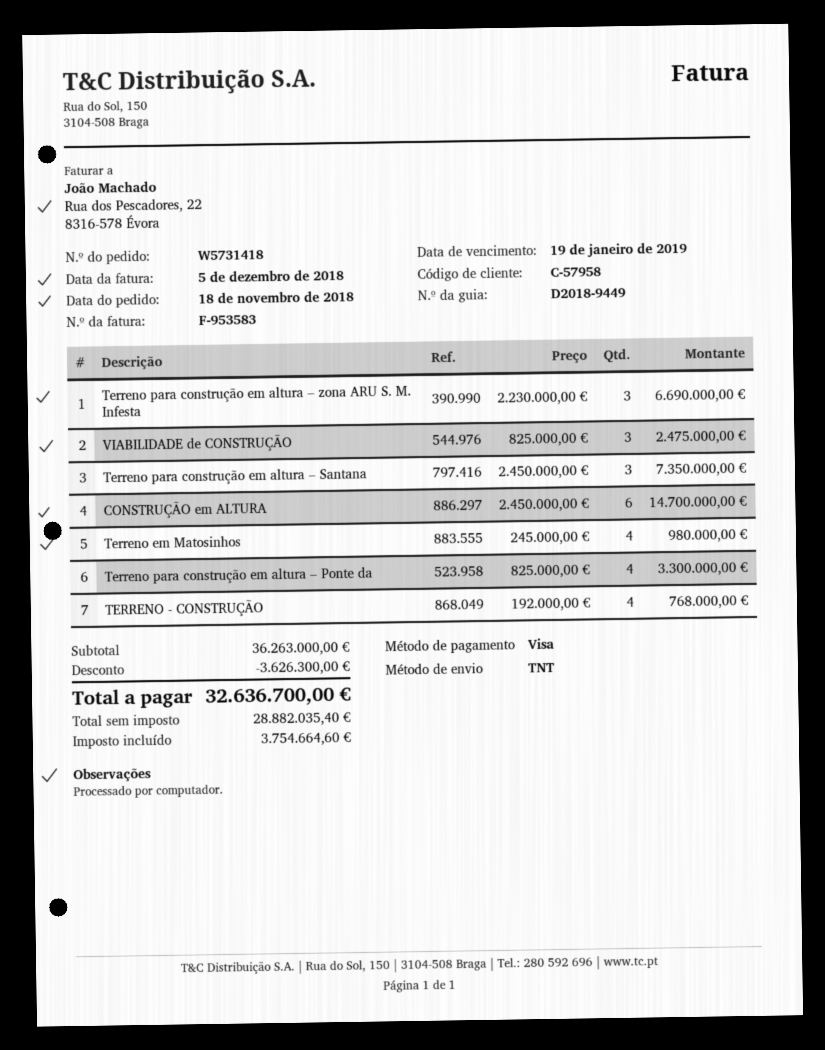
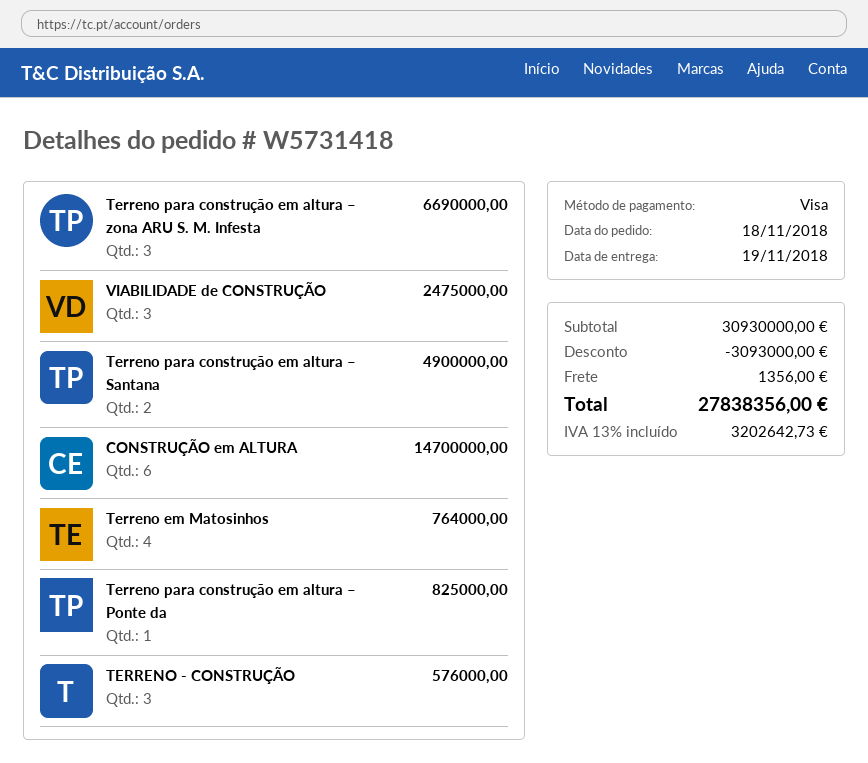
Terreno para construção em altura – Santana: 3 for 7350000.00 -> 2 for 4900000.00
Terreno em Matosinhos: 4 for 980000.00 -> 4 for 764000.00
Terreno para construção em altura – Ponte da: 4 for 3300000.00 -> 1 for 825000.00
TERRENO - CONSTRUÇÃO: 4 for 768000.00 -> 3 for 576000.00
subtotal: 36263000.00 -> 30930000.00
discount: 3626300.00 -> 3093000.00
shipping: none -> 1356.00
tax: 3754664.60 -> 3202642.73
total: 32636700.00 -> 27838356.00

